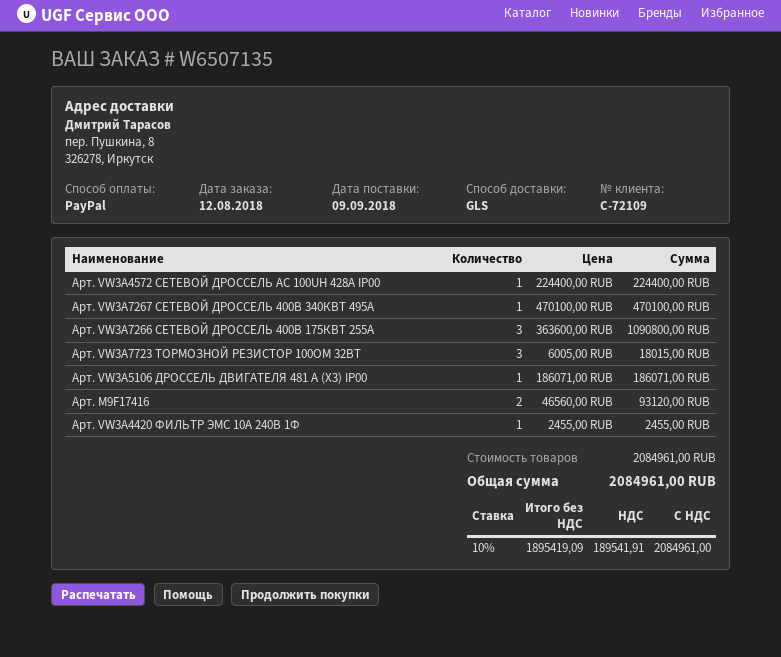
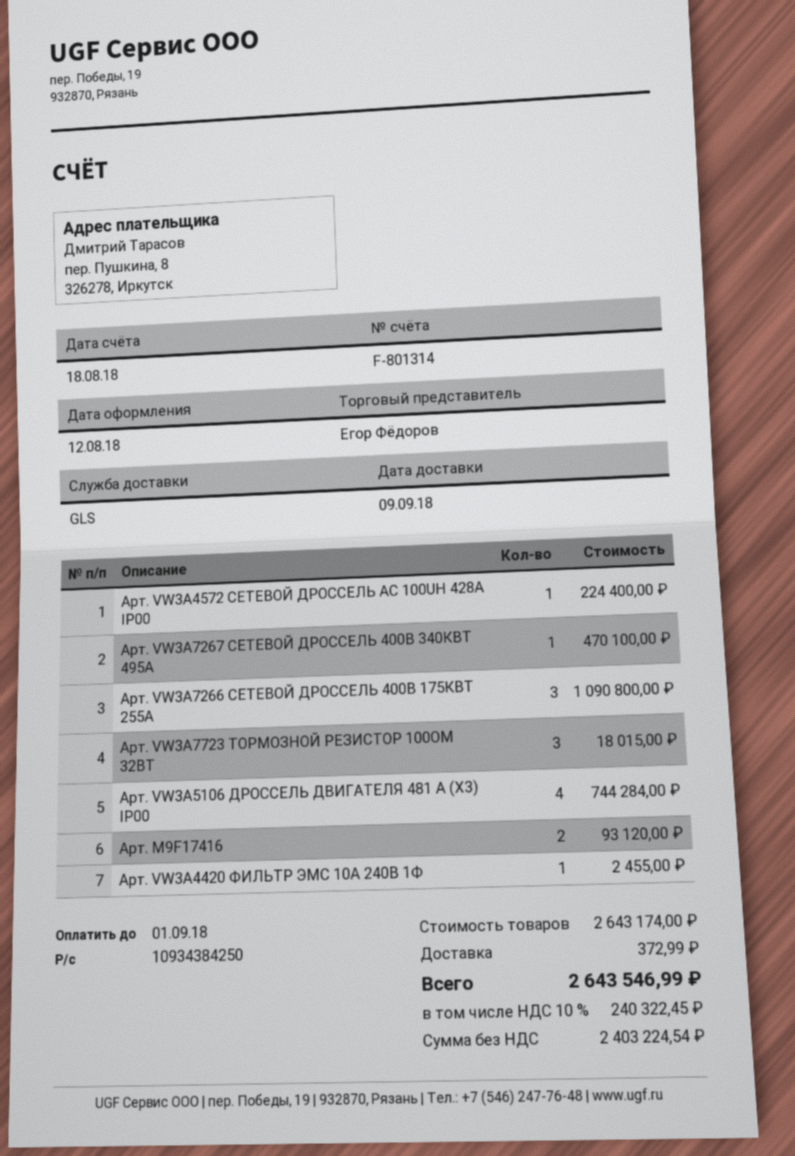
Арт. VW3A5106 ДРОССЕЛЬ ДВИГАТЕЛЯ 481 А (Х3) IP00: 1 for 186071.00 -> 4 for 744284.00
subtotal: 2084961.00 -> 2643174.00
shipping: none -> 372.99
net: 1895419.09 -> 2403224.54
tax: 10% = 189541.91 -> 10% = 240322.45
total: 2084961.00 -> 2643546.99

